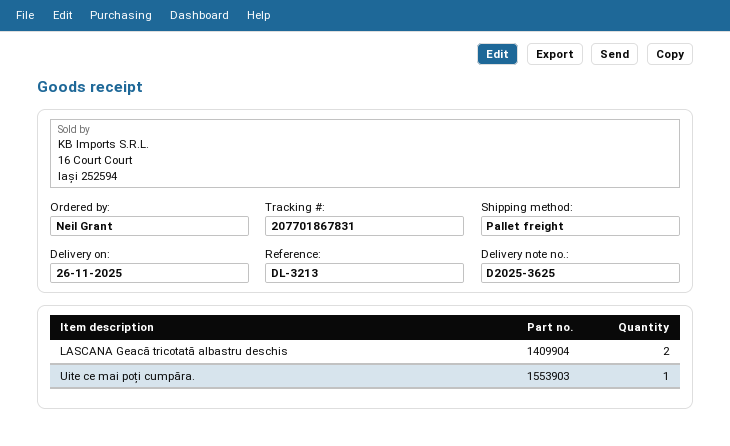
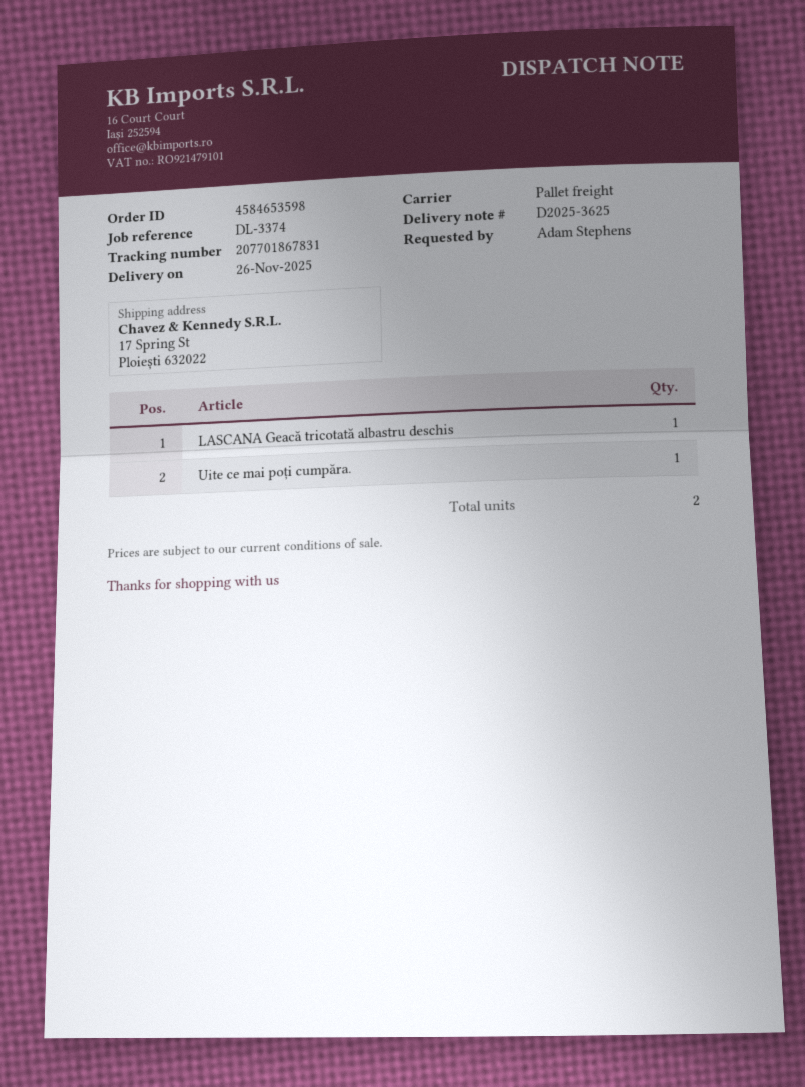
reference: DL-3213 -> DL-3374
ordered by: Neil Grant -> Adam Stephens
LASCANA Geacă tricotată albastru deschis: 2 -> 1

